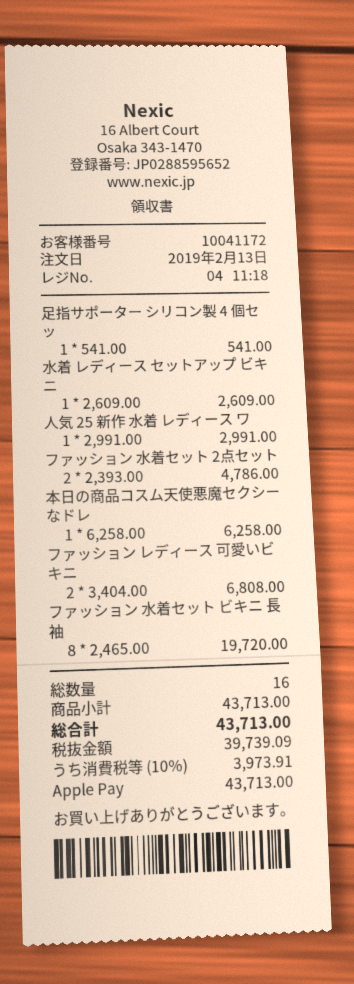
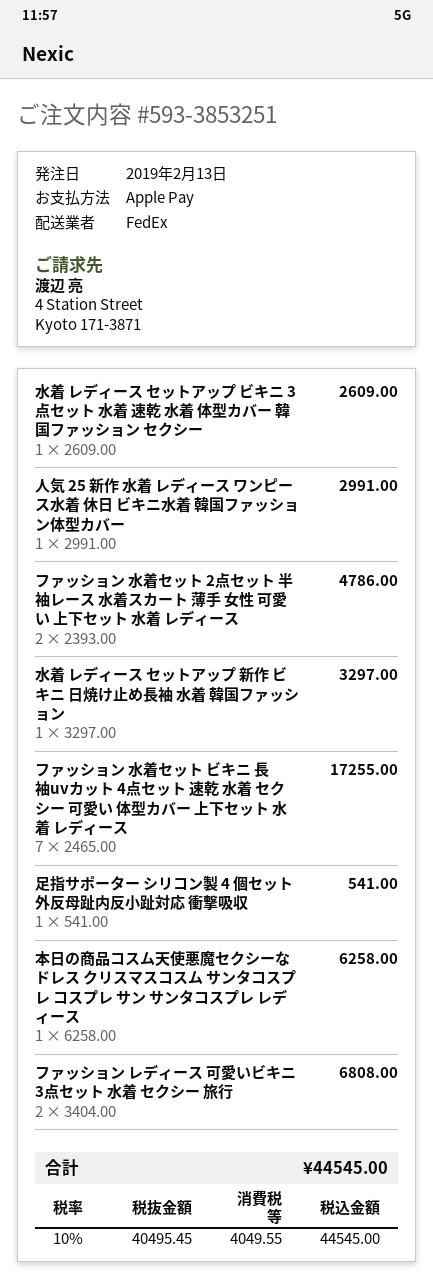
ファッション 水着セット ビキニ 長袖: 8 x 2465.00 = 19720.00 -> 7 x 2465.00 = 17255.00
水着 レディース セットアップ 新作 ビキニ 日焼け止め長袖 水着 韓国ファッション: none -> 1 x 3297.00 = 3297.00
net: 39739.09 -> 40495.45
tax: 10% = 3973.91 -> 10% = 4049.55
total: 43713.00 -> 44545.00

